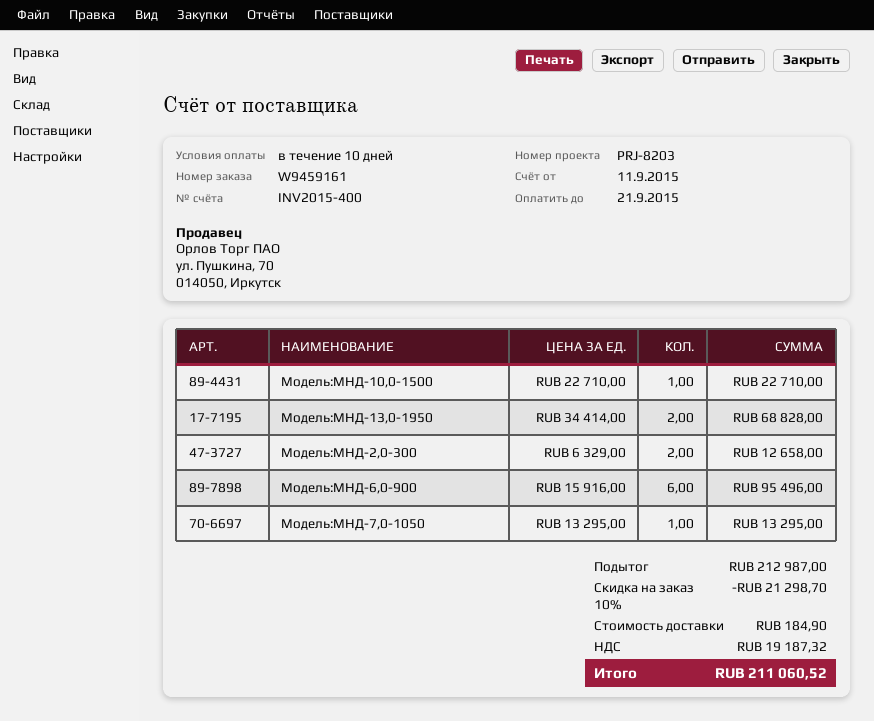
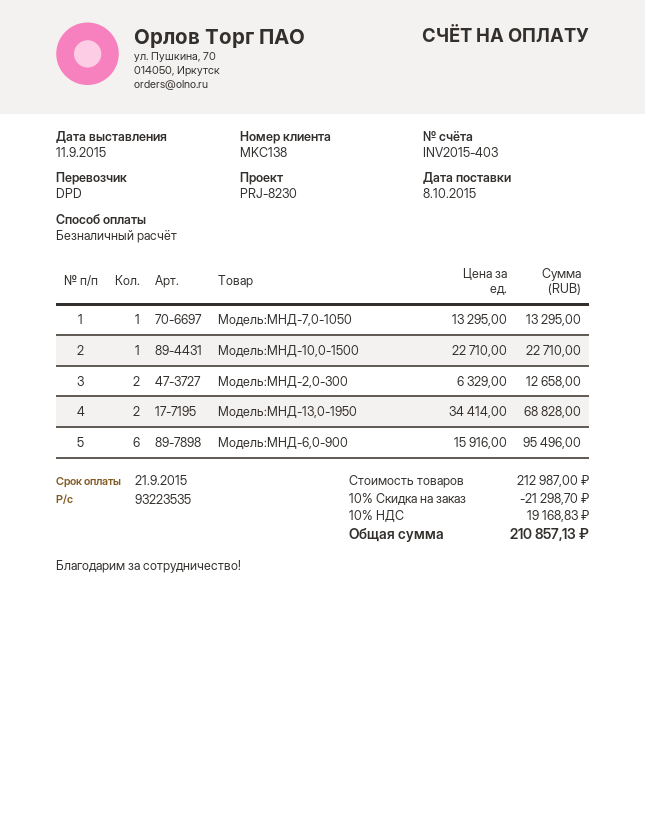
invoice number: INV2015-400 -> INV2015-403
reference: PRJ-8203 -> PRJ-8230
shipping: 184.90 -> none
tax: 19187.32 -> 19168.83
total: 211060.52 -> 210857.13

